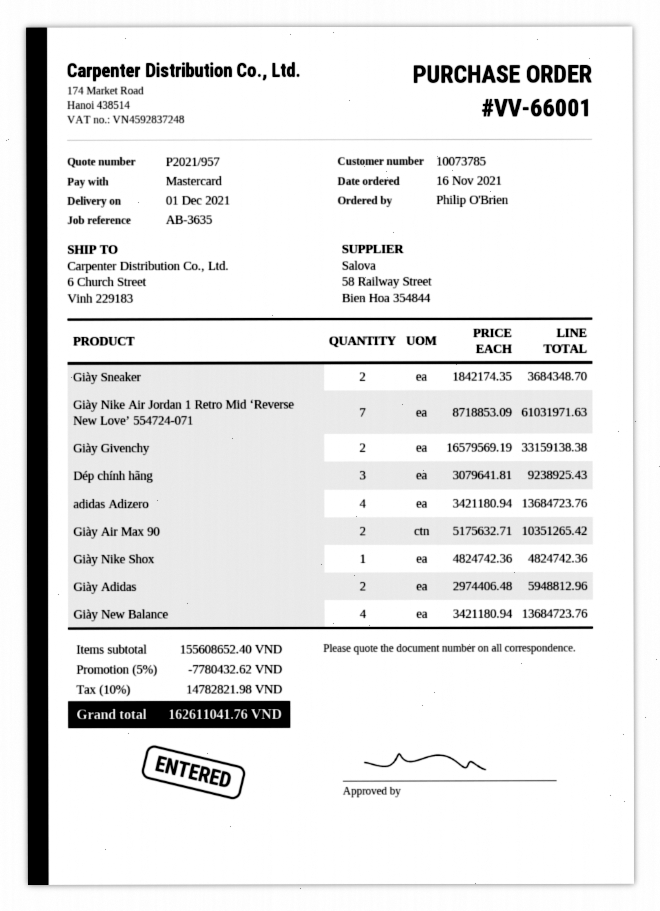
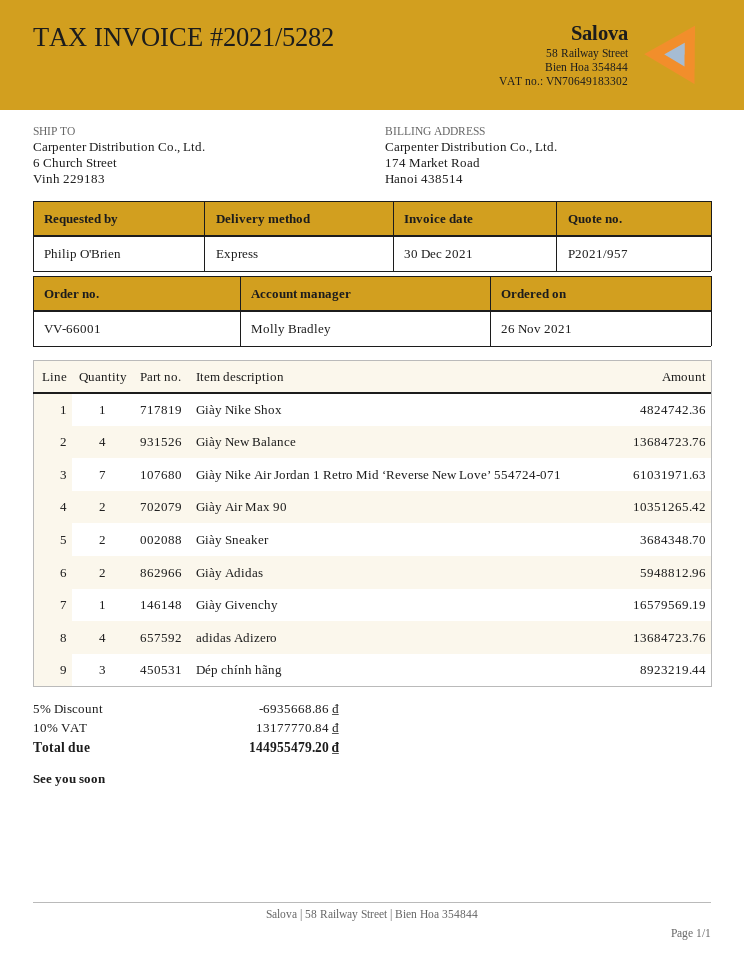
order date: 2021-11-16 -> 2021-11-26
Giày Givenchy: 2 for 33159138.38 -> 1 for 16579569.19
Dép chính hãng: 3 for 9238925.43 -> 3 for 8923219.44
discount: 5% = 7780432.62 -> 5% = 6935668.86
tax: 10% = 14782821.98 -> 10% = 13177770.84
total: 162611041.76 -> 144955479.20

